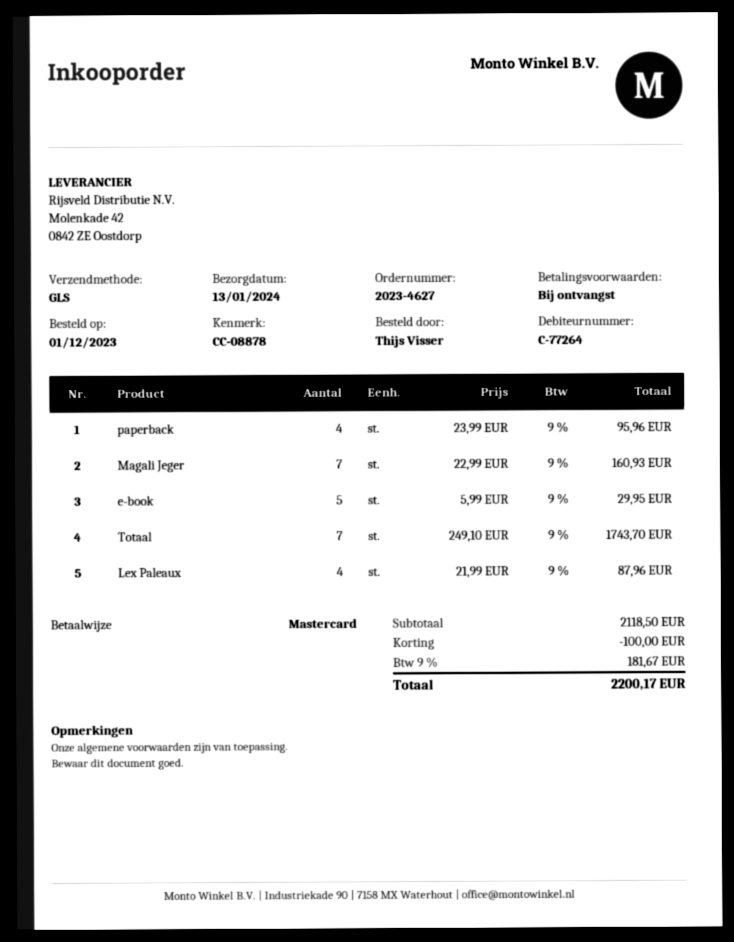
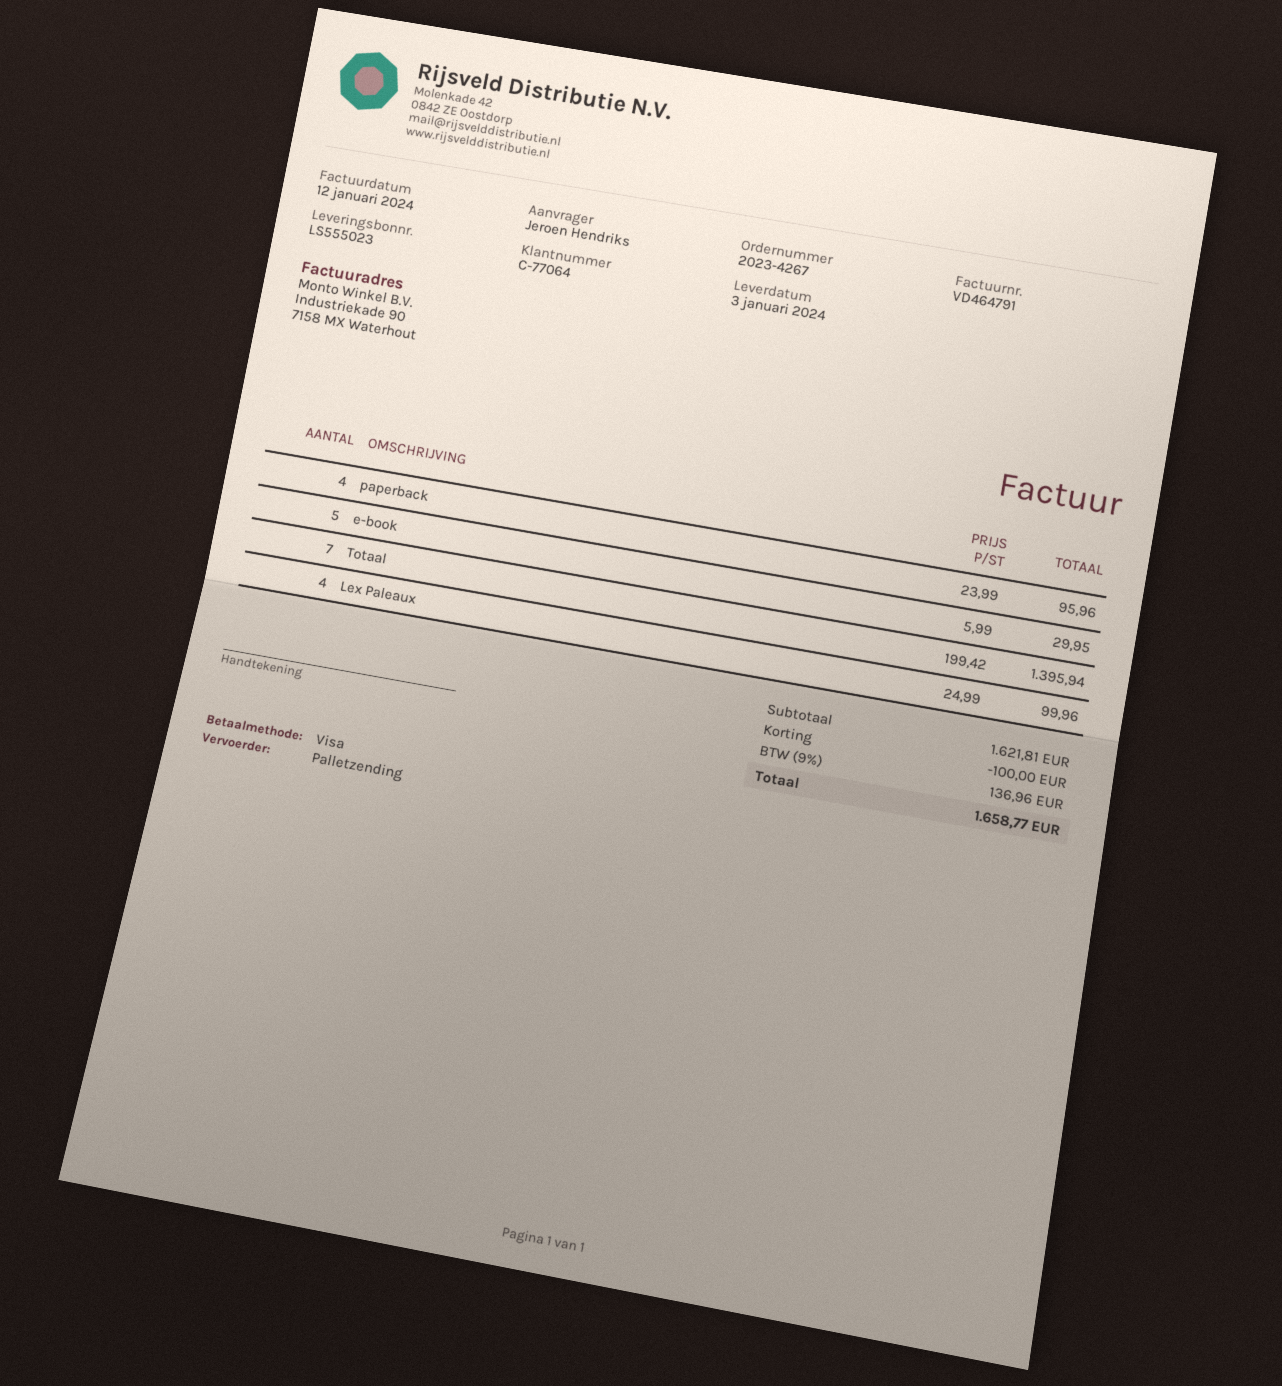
order number: 2023-4627 -> 2023-4267
delivery date: 2024-01-13 -> 2024-01-03
customer number: C-77264 -> C-77064
ordered by: Thijs Visser -> Jeroen Hendriks
payment method: Mastercard -> Visa
shipping method: GLS -> pallet freight
Magali Jeger: 7 x 22.99 = 160.93 -> none
Totaal: 7 x 249.10 = 1743.70 -> 7 x 199.42 = 1395.94
Lex Paleaux: 4 x 21.99 = 87.96 -> 4 x 24.99 = 99.96
subtotal: 2118.50 -> 1621.81
tax: 9% = 181.67 -> 9% = 136.96
total: 2200.17 -> 1658.77

